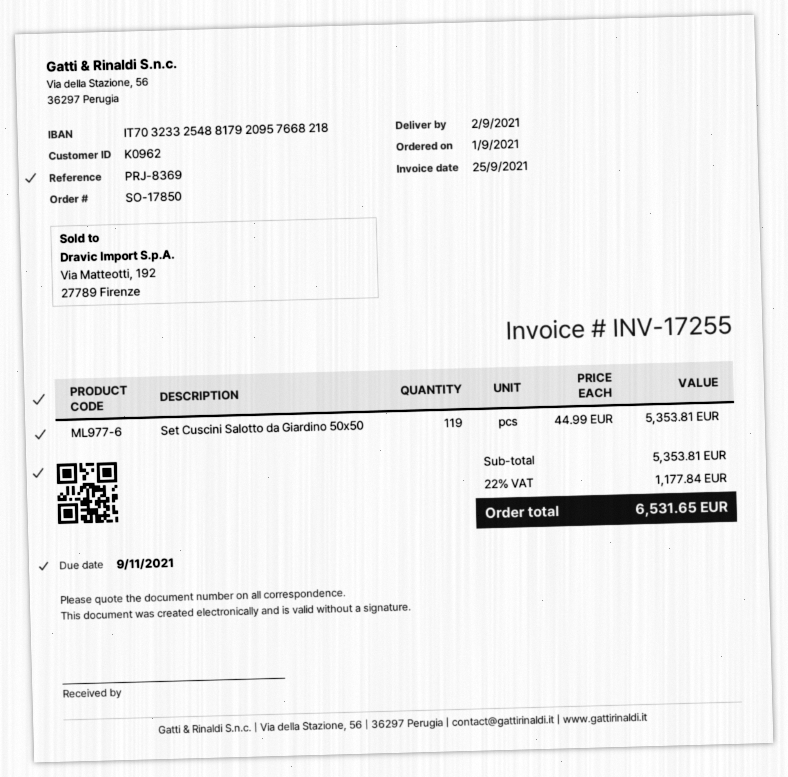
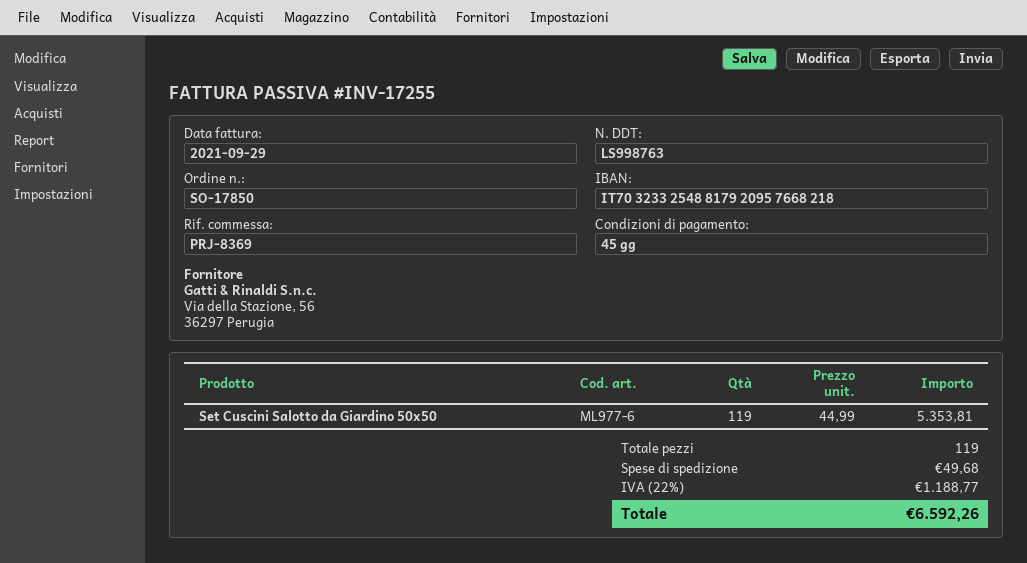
invoice date: 2021-09-25 -> 2021-09-29
shipping: none -> 49.68
tax: 22% = 1177.84 -> 22% = 1188.77
total: 6531.65 -> 6592.26

